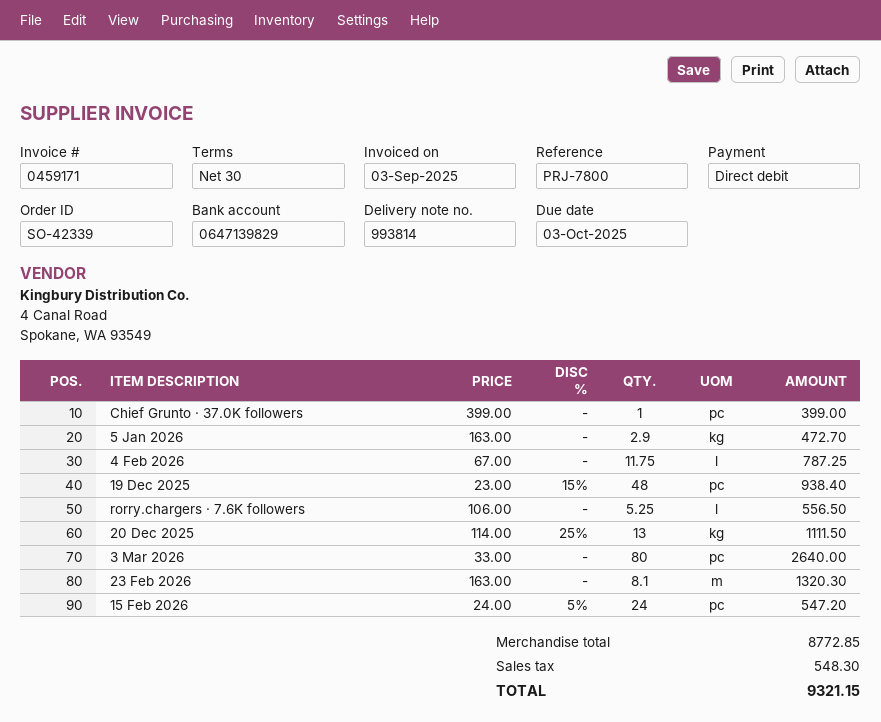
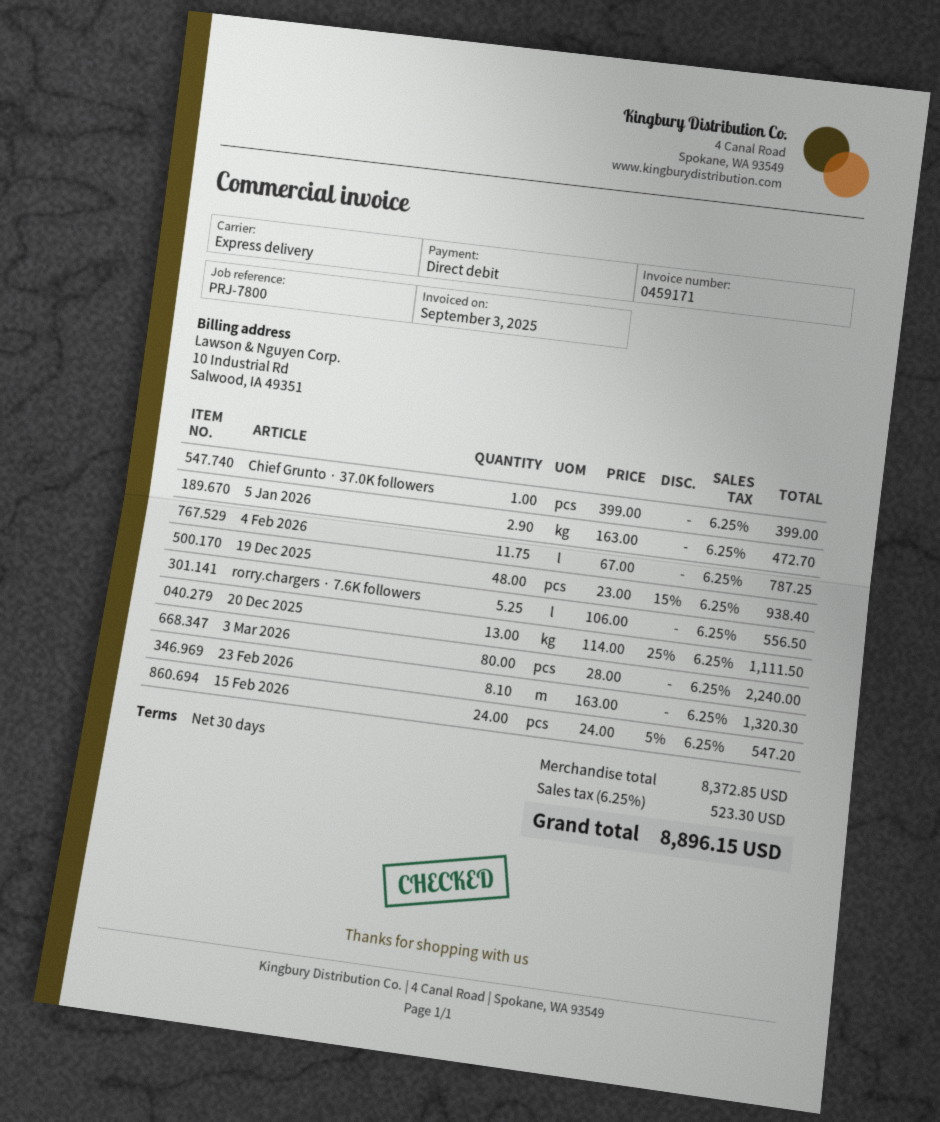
3 Mar 2026: 80 x 33.00 = 2640.00 -> 80 x 28.00 = 2240.00
subtotal: 8772.85 -> 8372.85
tax: 548.30 -> 523.30
total: 9321.15 -> 8896.15

